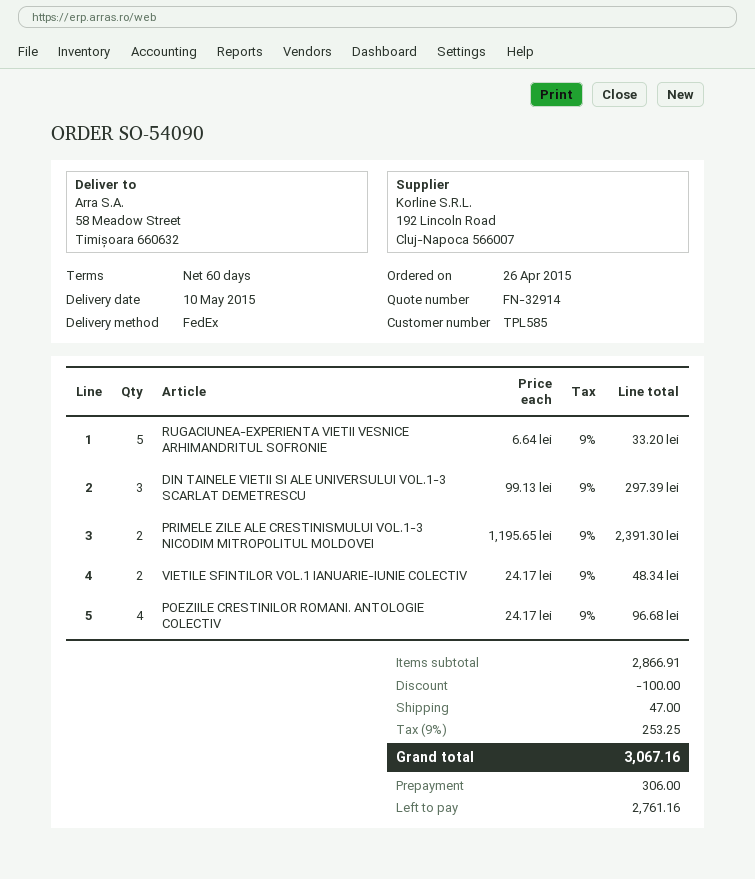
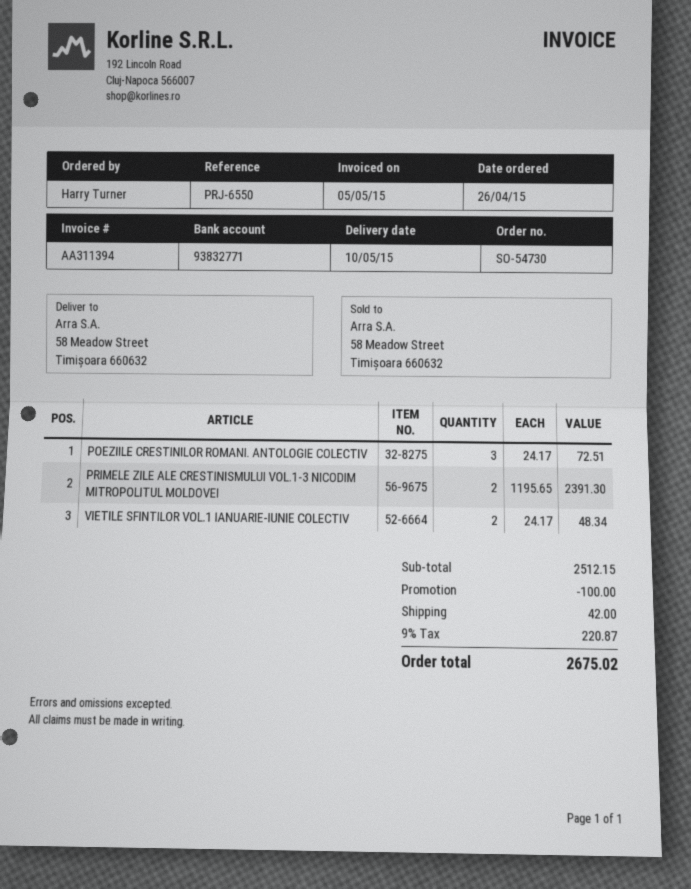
order number: SO-54090 -> SO-54730
RUGACIUNEA-EXPERIENTA VIETII VESNICE ARHIMANDRITUL SOFRONIE: 5 x 6.64 = 33.20 -> none
DIN TAINELE VIETII SI ALE UNIVERSULUI VOL.1-3 SCARLAT DEMETRESCU: 3 x 99.13 = 297.39 -> none
POEZIILE CRESTINILOR ROMANI. ANTOLOGIE COLECTIV: 4 x 24.17 = 96.68 -> 3 x 24.17 = 72.51
subtotal: 2866.91 -> 2512.15
shipping: 47.00 -> 42.00
tax: 9% = 253.25 -> 9% = 220.87
total: 3067.16 -> 2675.02

